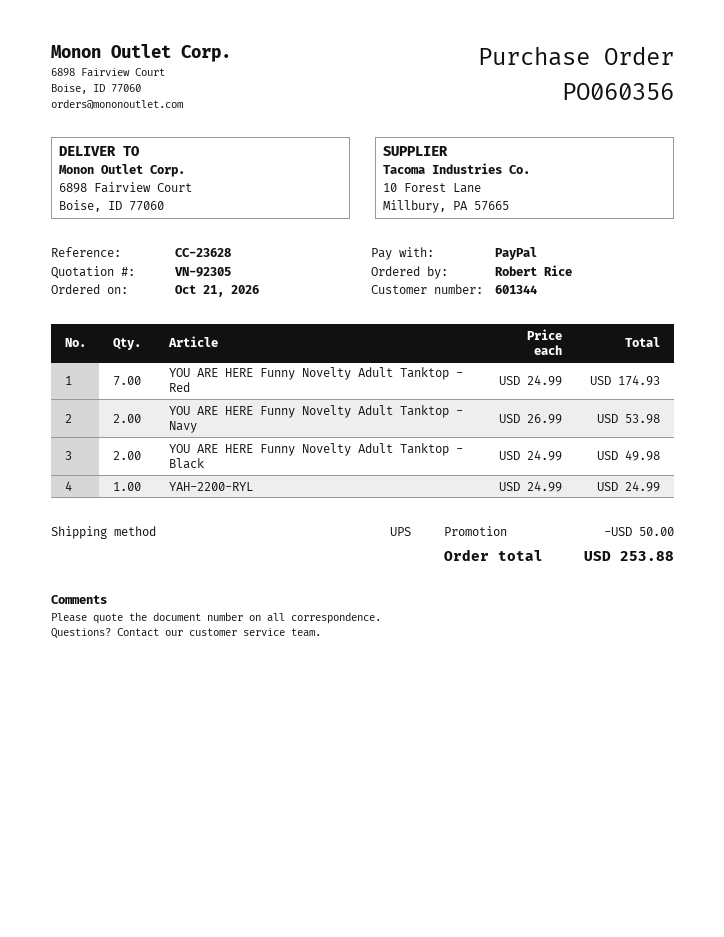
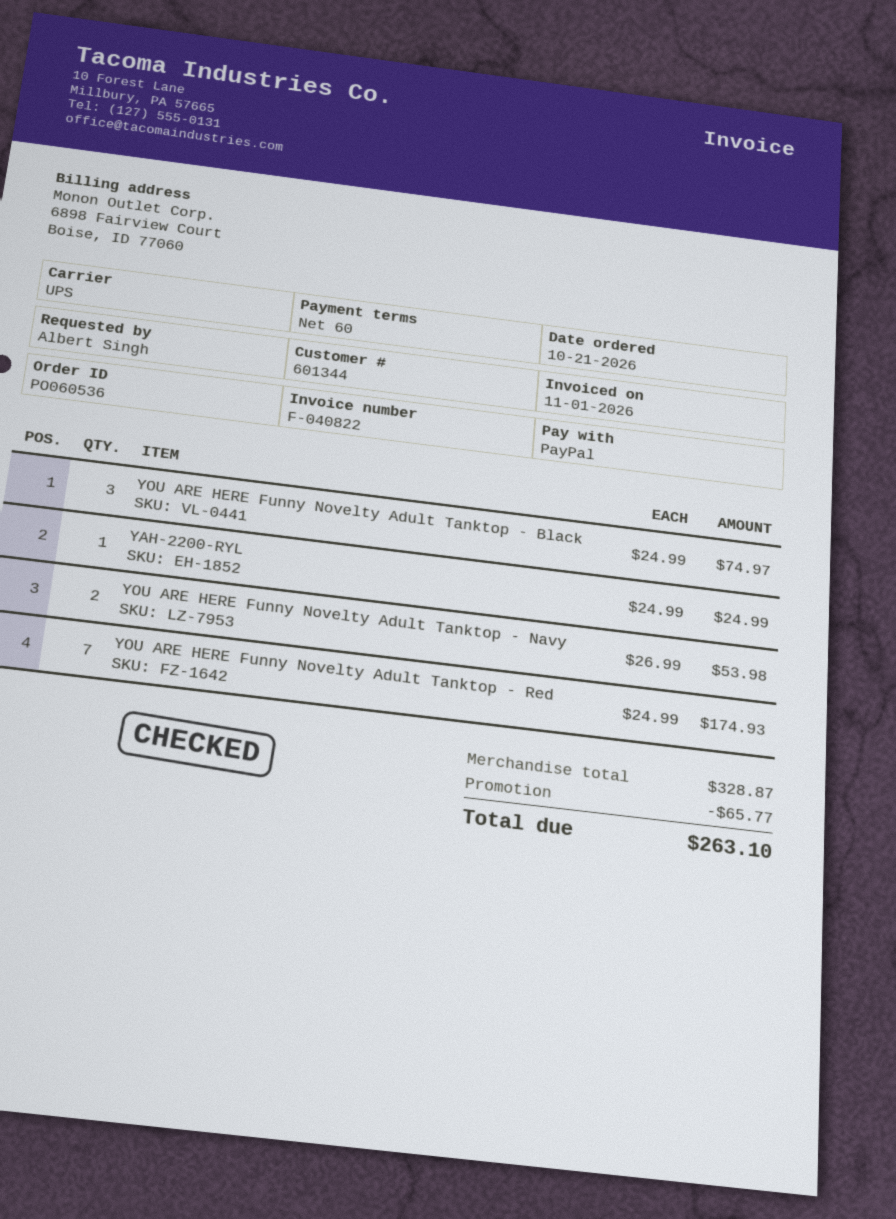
order number: PO060356 -> PO060536
ordered by: Robert Rice -> Albert Singh
YOU ARE HERE Funny Novelty Adult Tanktop - Black: 2 x 24.99 = 49.98 -> 3 x 24.99 = 74.97
discount: 50.00 -> 65.77
total: 253.88 -> 263.10

